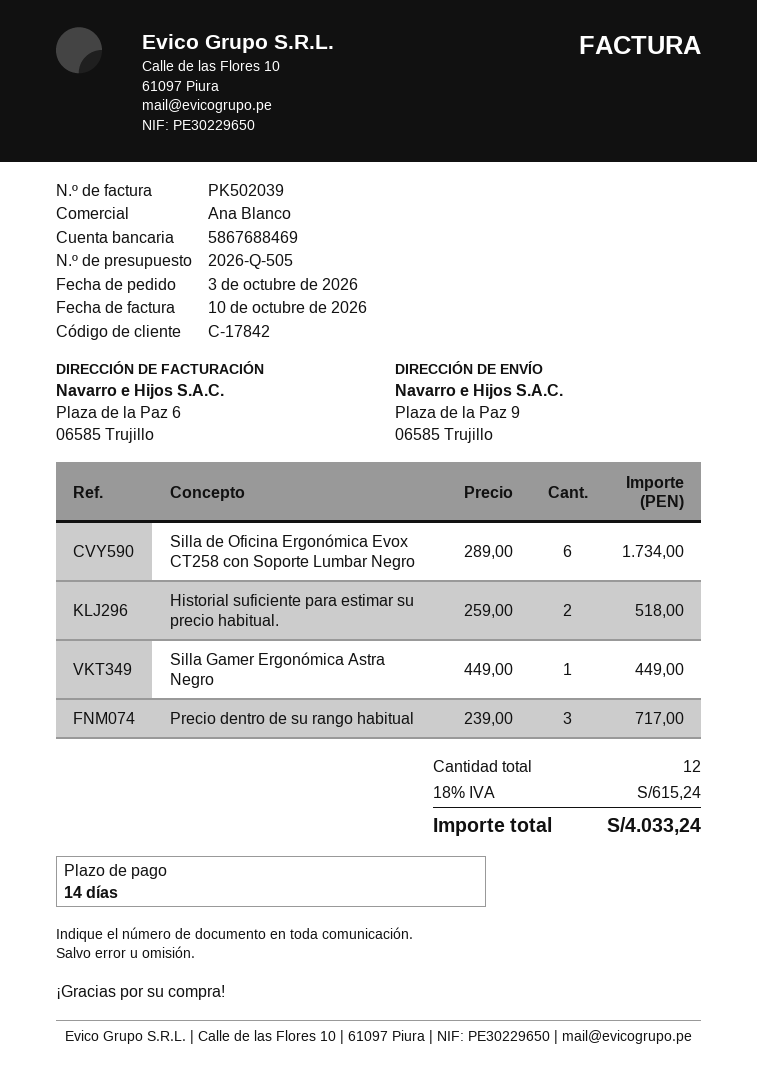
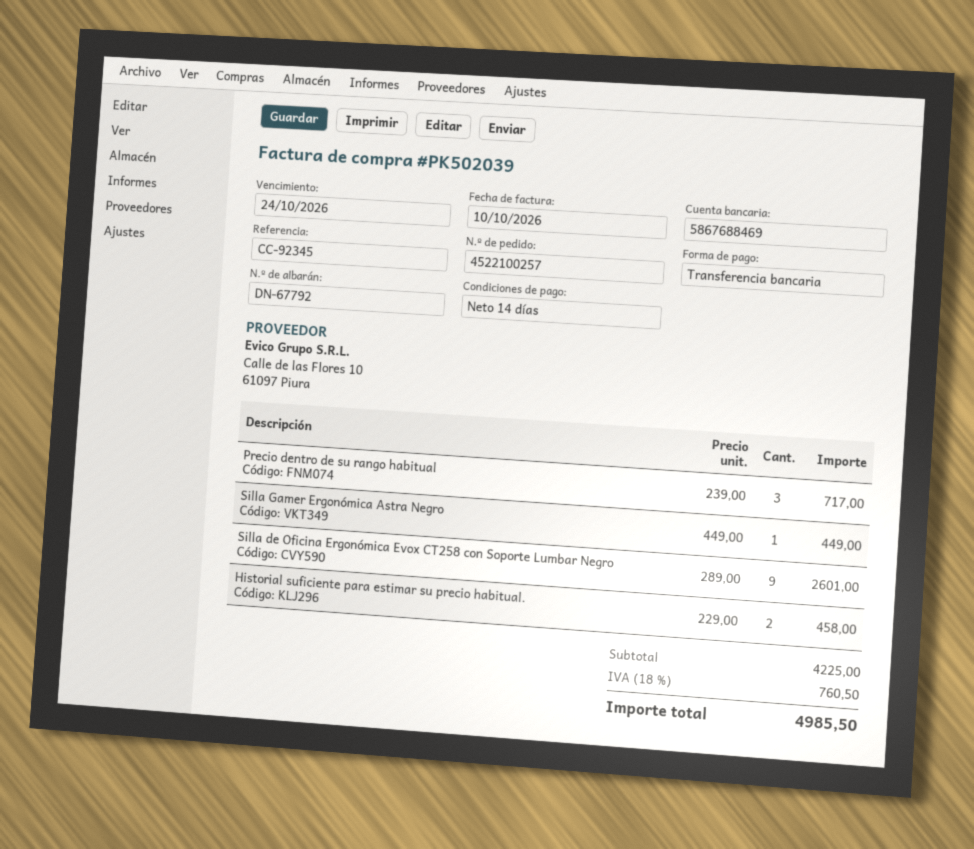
Silla de Oficina Ergonómica Evox CT258 con Soporte Lumbar Negro: 6 x 289.00 = 1734.00 -> 9 x 289.00 = 2601.00
Historial suficiente para estimar su precio habitual.: 2 x 259.00 = 518.00 -> 2 x 229.00 = 458.00
tax: 18% = 615.24 -> 18% = 760.50
total: 4033.24 -> 4985.50

